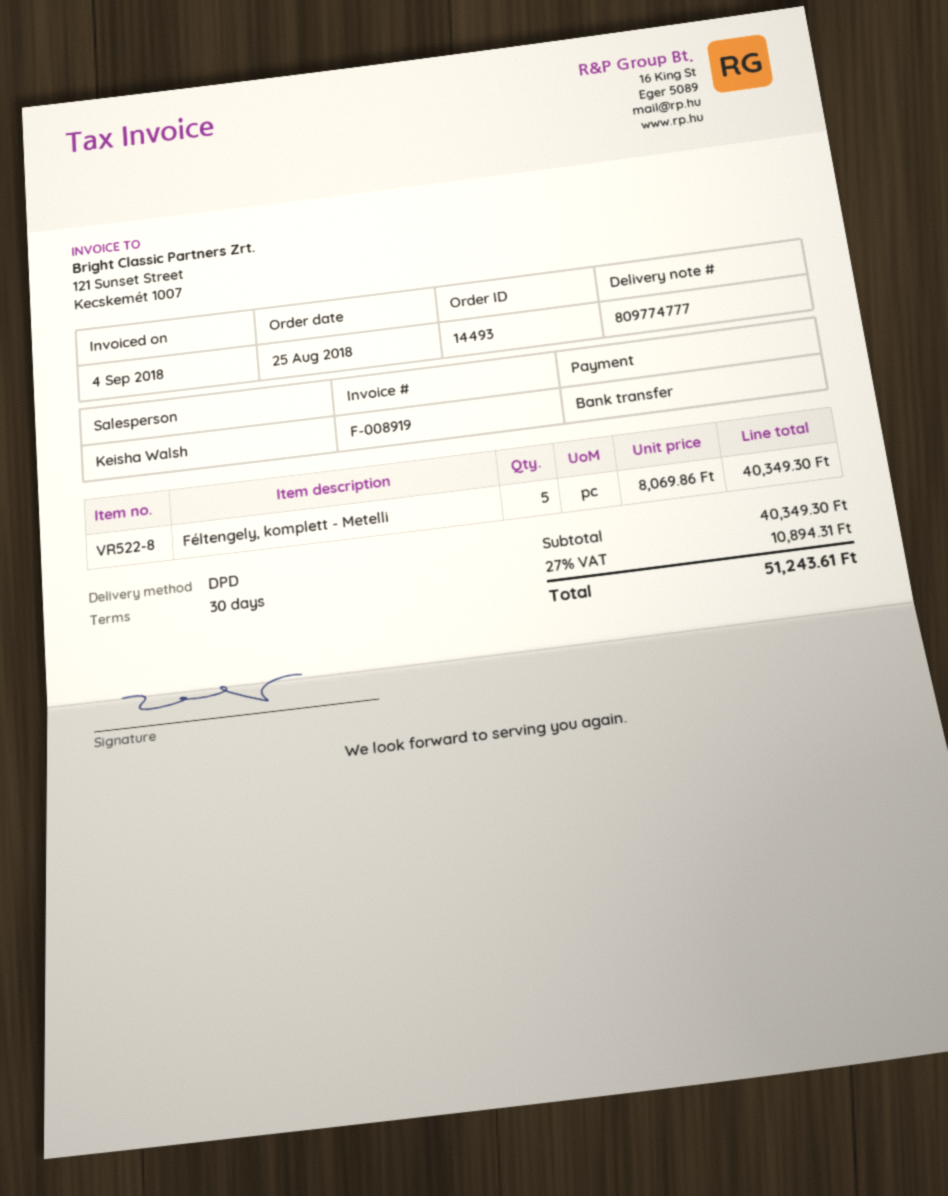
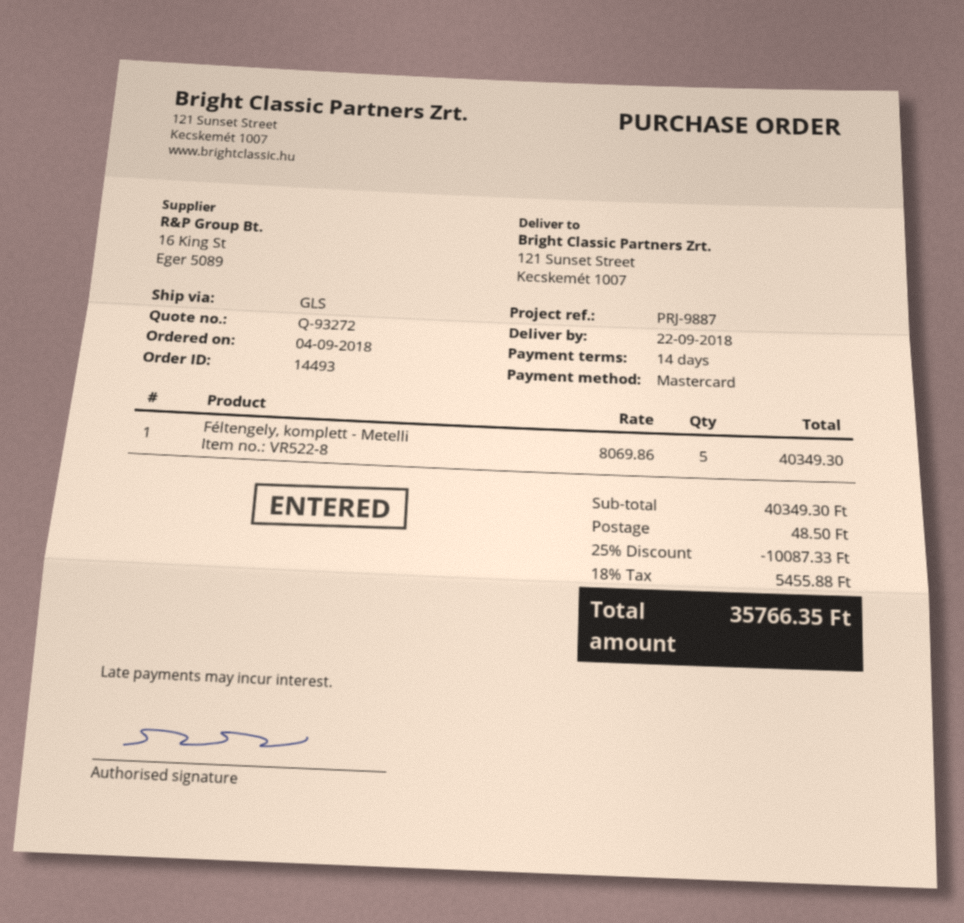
order date: 2018-08-25 -> 2018-09-04
payment terms: 30 days -> 14 days
payment method: bank transfer -> Mastercard
shipping method: DPD -> GLS
discount: none -> 25% = 10087.33
shipping: none -> 48.50
tax: 27% = 10894.31 -> 18% = 5455.88
total: 51243.61 -> 35766.35

